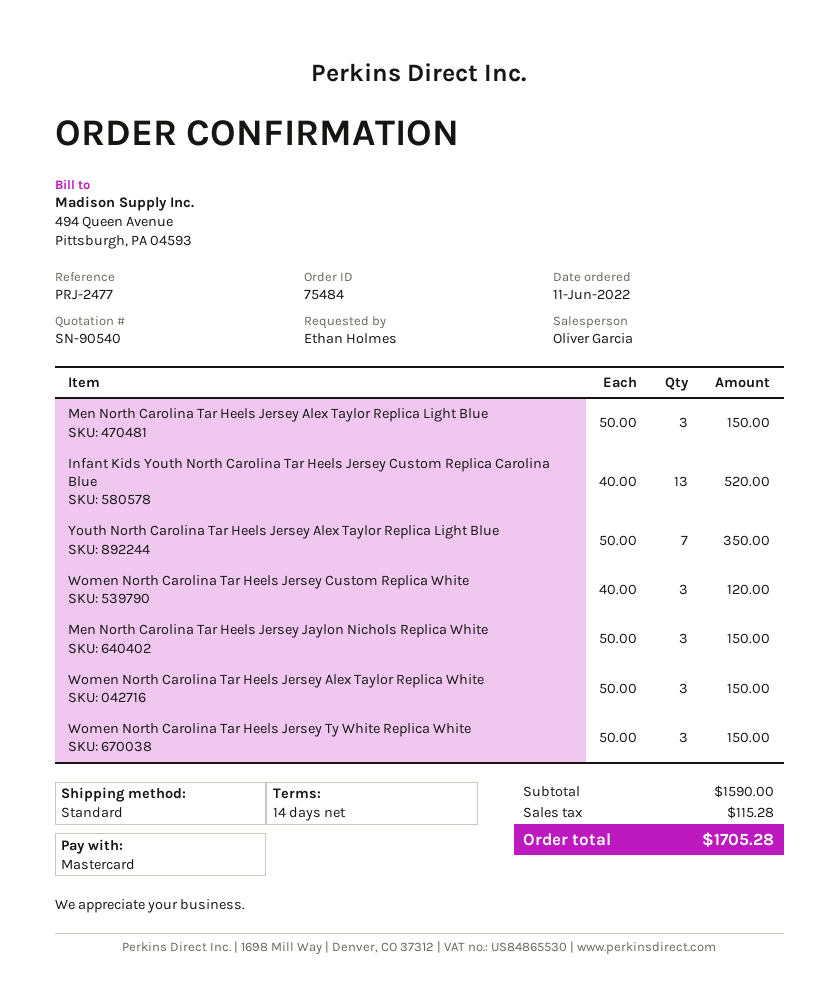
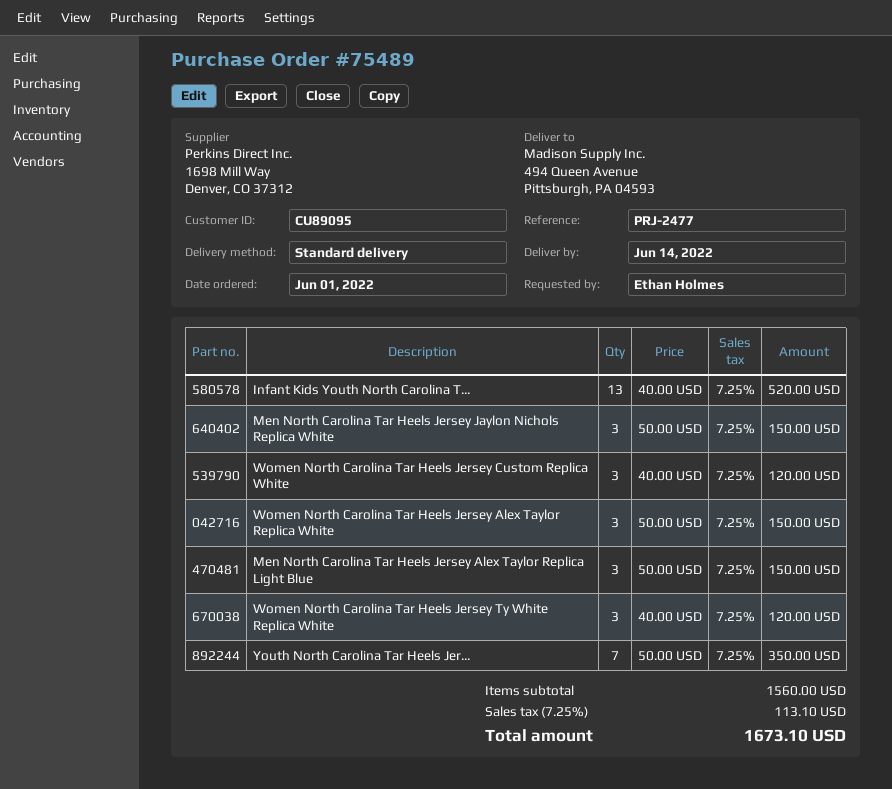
order number: 75484 -> 75489
order date: 2022-06-11 -> 2022-06-01
Women North Carolina Tar Heels Jersey Ty White Replica White: 3 x 50.00 = 150.00 -> 3 x 40.00 = 120.00
subtotal: 1590.00 -> 1560.00
tax: 115.28 -> 113.10
total: 1705.28 -> 1673.10

